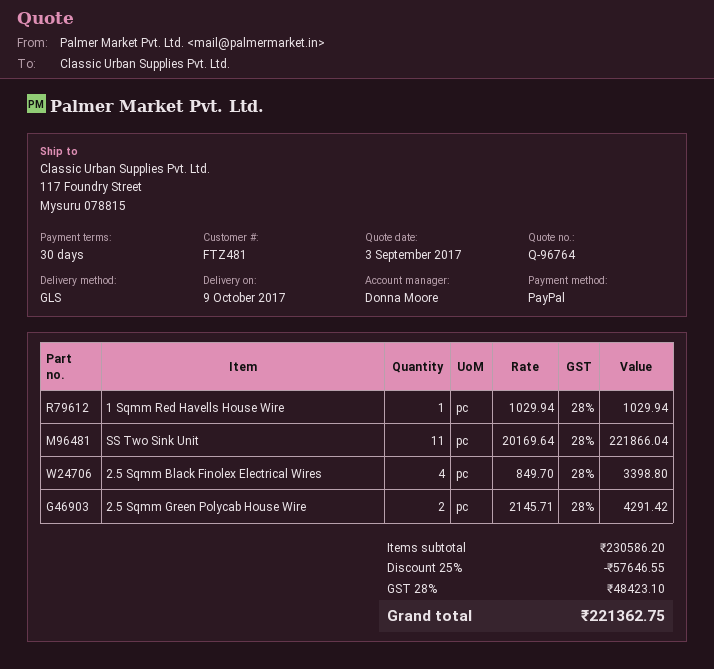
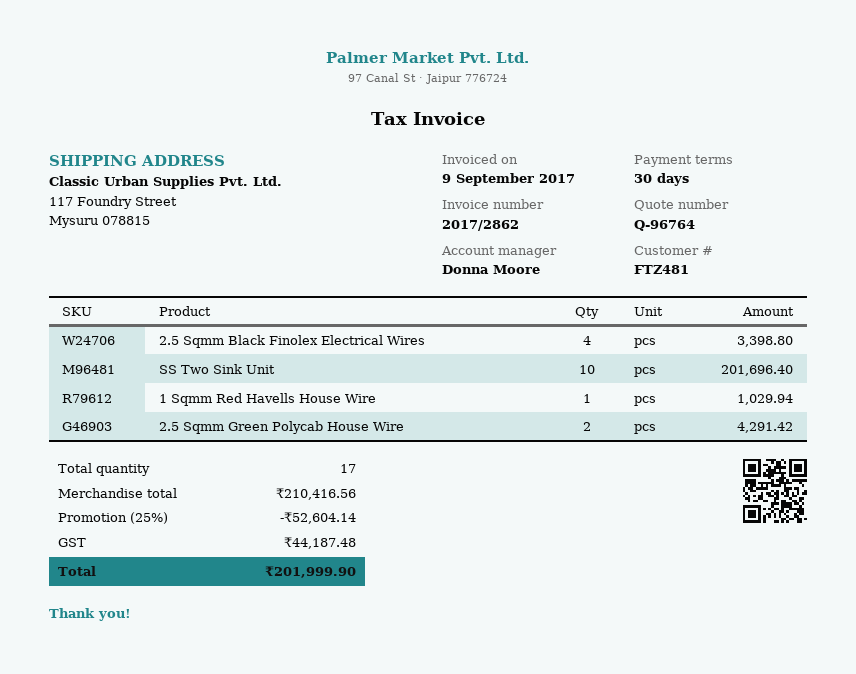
SS Two Sink Unit: 11 for 221866.04 -> 10 for 201696.40
subtotal: 230586.20 -> 210416.56
discount: 25% = 57646.55 -> 25% = 52604.14
tax: 48423.10 -> 44187.48
total: 221362.75 -> 201999.90

